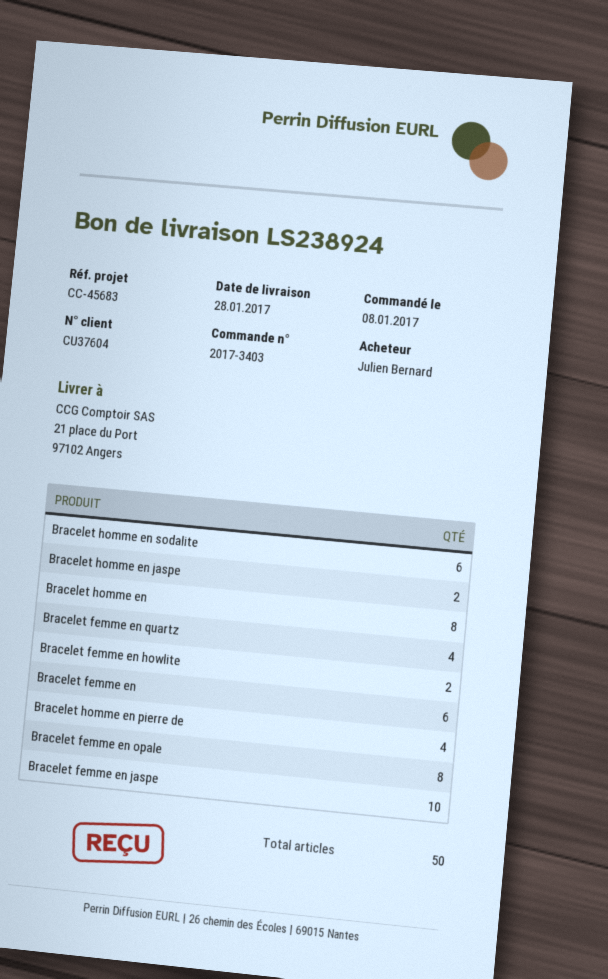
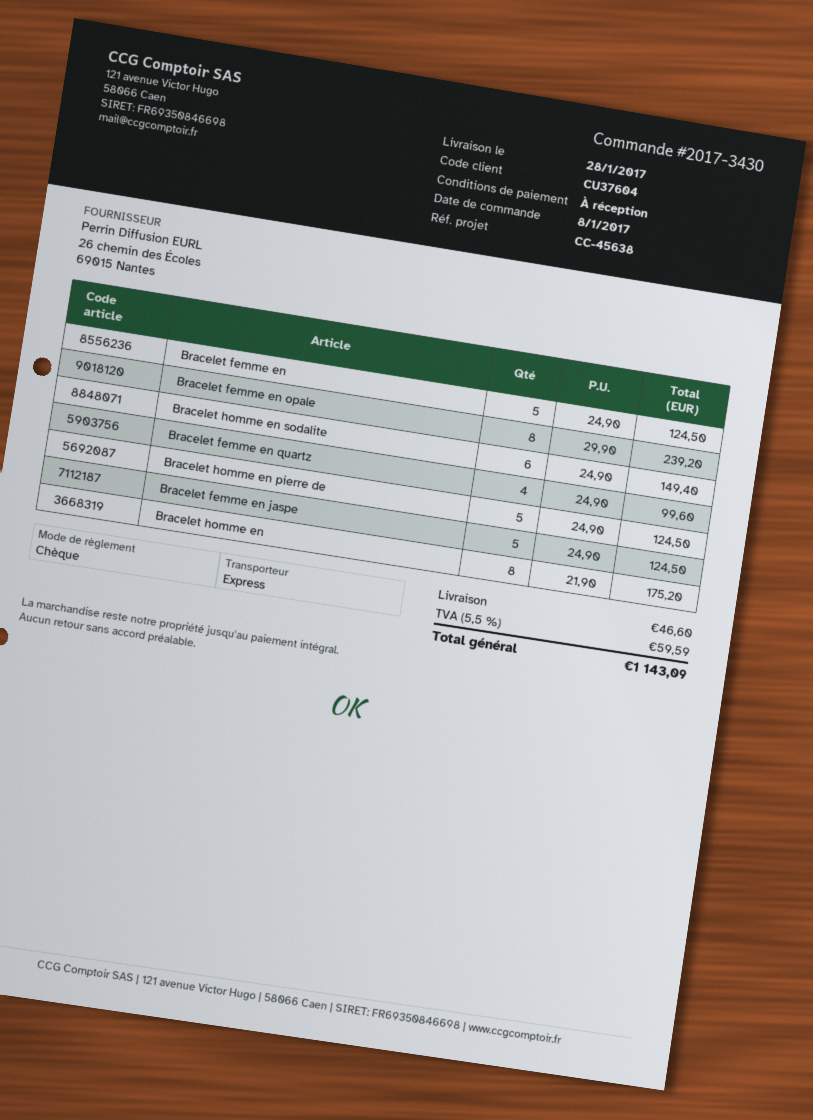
order number: 2017-3403 -> 2017-3430
reference: CC-45683 -> CC-45638
Bracelet homme en jaspe: 2 -> none
Bracelet femme en howlite: 2 -> none
Bracelet femme en: 6 -> 5
Bracelet homme en pierre de: 4 -> 5
Bracelet femme en jaspe: 10 -> 5

